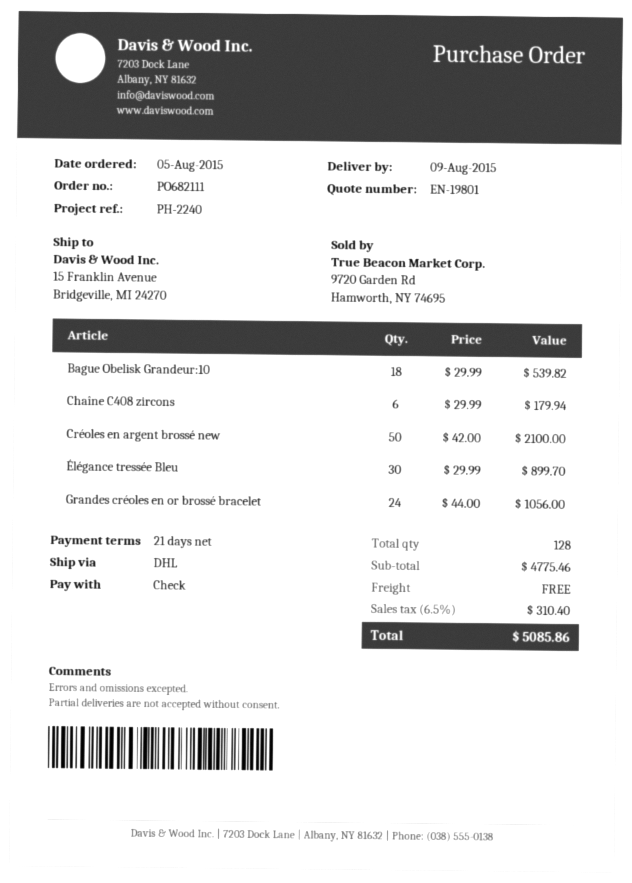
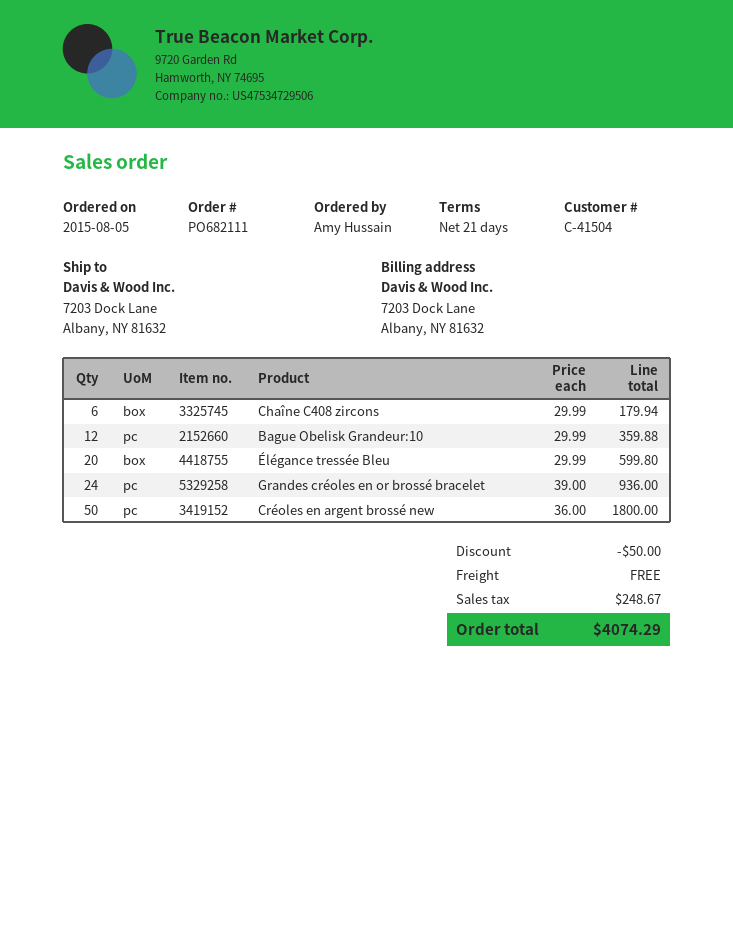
ship to: 15 Franklin Avenue, Bridgeville, MI 24270 -> 7203 Dock Lane, Albany, NY 81632
Bague Obelisk Grandeur:10: 18 x 29.99 = 539.82 -> 12 x 29.99 = 359.88
Créoles en argent brossé new: 50 x 42.00 = 2100.00 -> 50 x 36.00 = 1800.00
Élégance tressée Bleu: 30 x 29.99 = 899.70 -> 20 x 29.99 = 599.80
Grandes créoles en or brossé bracelet: 24 x 44.00 = 1056.00 -> 24 x 39.00 = 936.00
discount: none -> 50.00
tax: 310.40 -> 248.67
total: 5085.86 -> 4074.29

